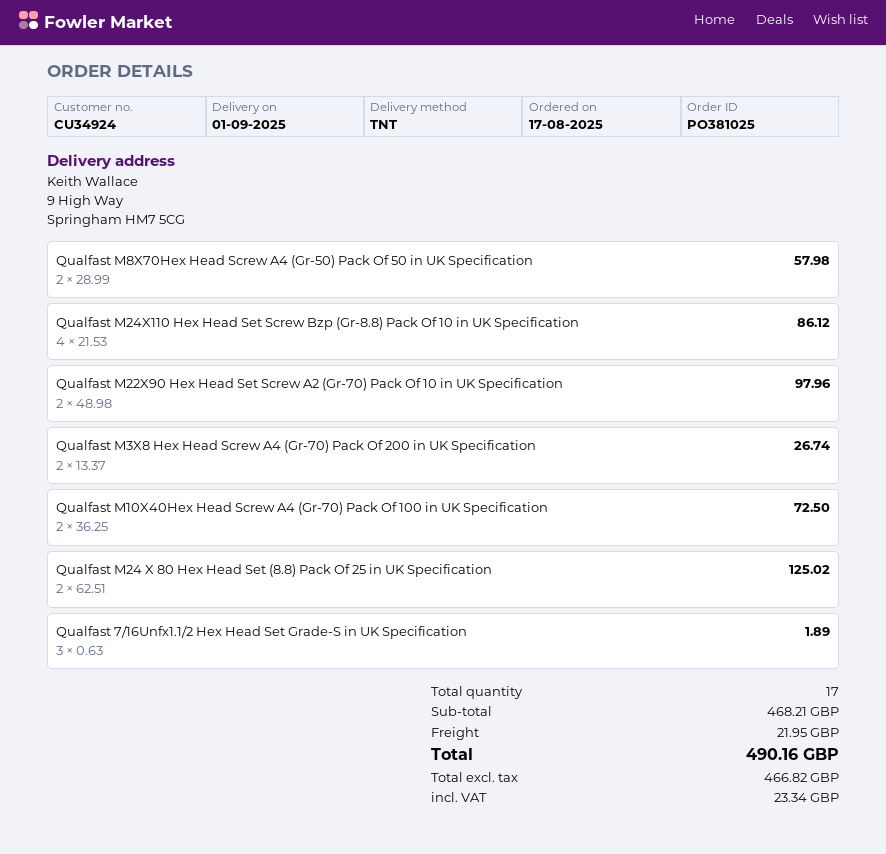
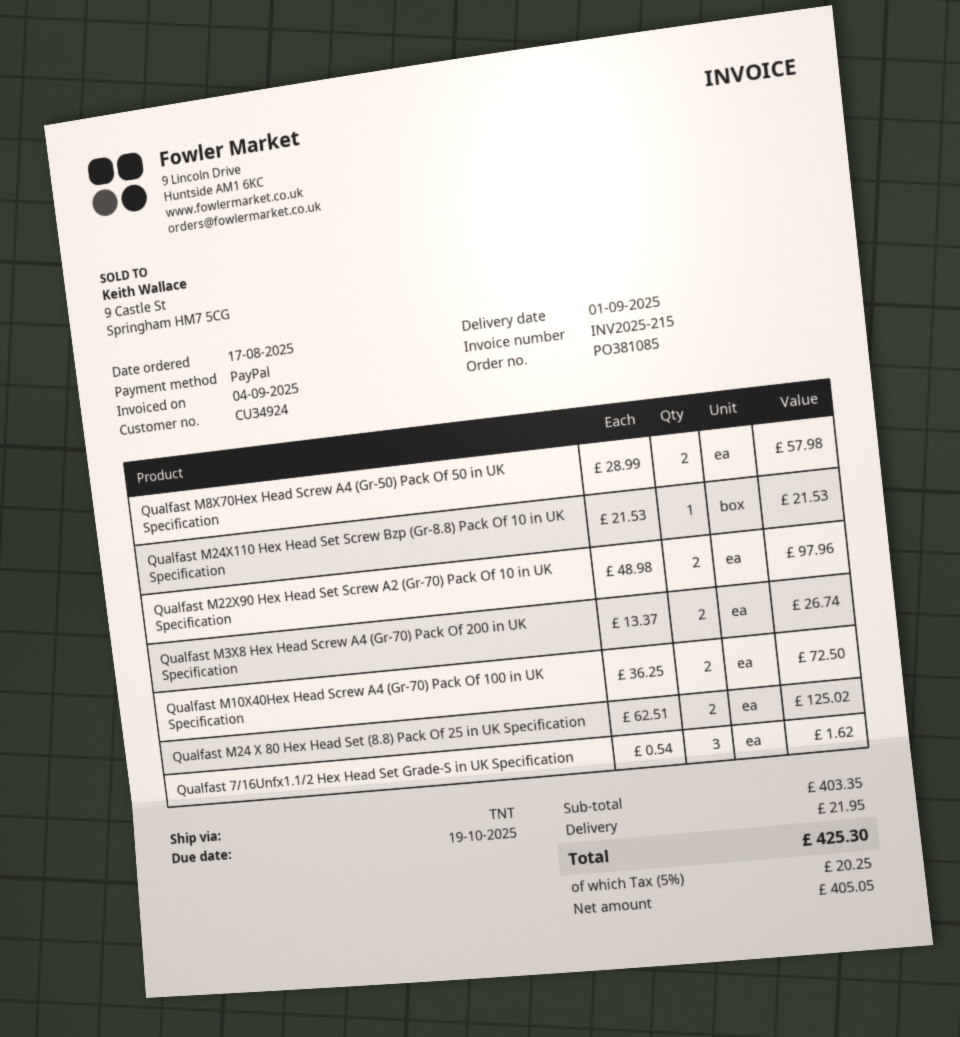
order number: PO381025 -> PO381085
Qualfast M24X110 Hex Head Set Screw Bzp (Gr-8.8) Pack Of 10 in UK Specification: 4 x 21.53 = 86.12 -> 1 x 21.53 = 21.53
Qualfast 7/16Unfx1.1/2 Hex Head Set Grade-S in UK Specification: 3 x 0.63 = 1.89 -> 3 x 0.54 = 1.62
subtotal: 468.21 -> 403.35
net: 466.82 -> 405.05
tax: 23.34 -> 20.25
total: 490.16 -> 425.30

